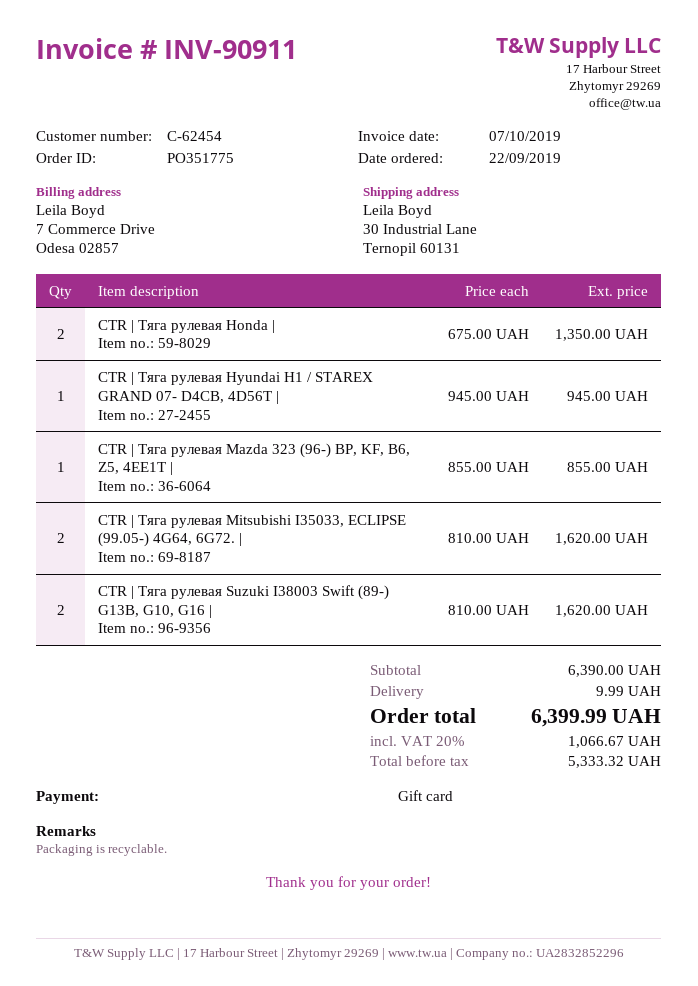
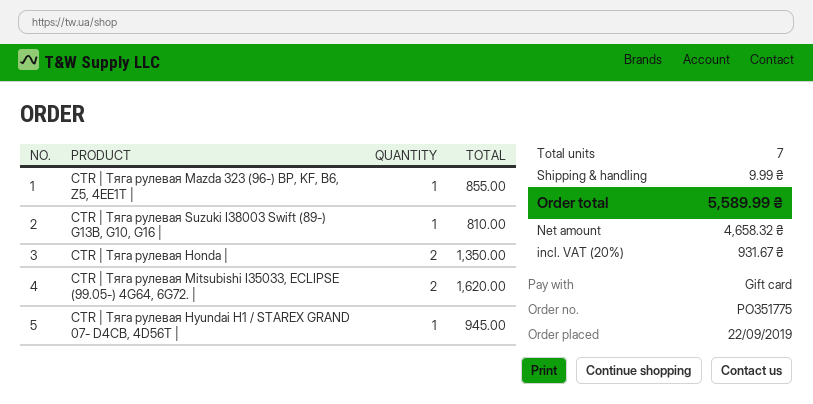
CTR | Тяга рулевая Suzuki I38003 Swift (89-) G13B, G10, G16 |: 2 for 1620.00 -> 1 for 810.00
net: 5333.32 -> 4658.32
tax: 20% = 1066.67 -> 20% = 931.67
total: 6399.99 -> 5589.99

